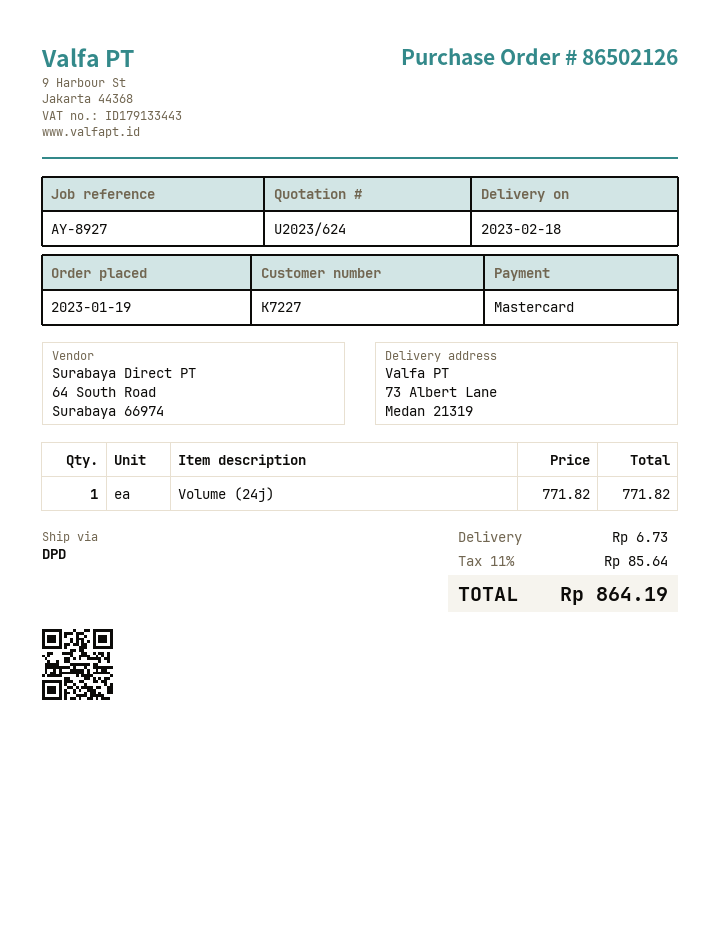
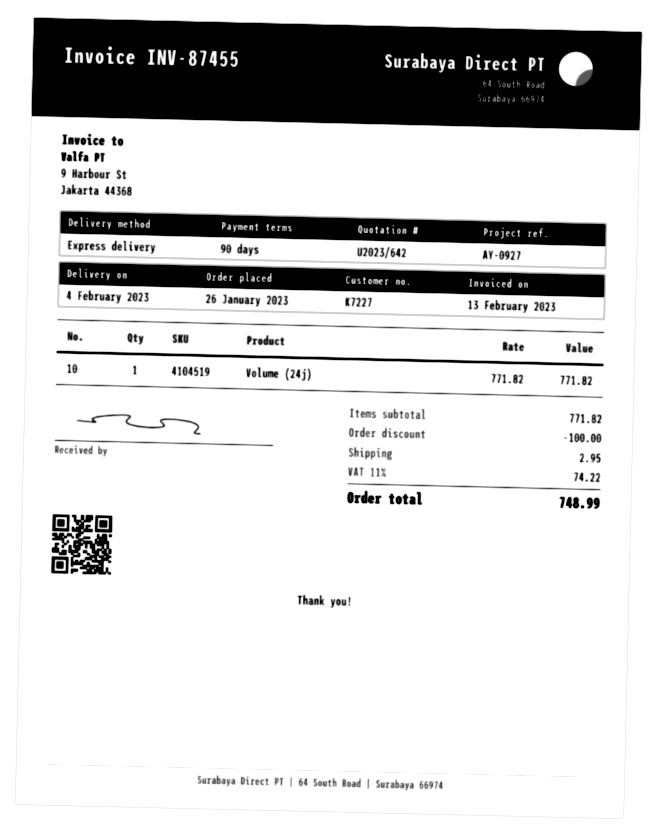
quote number: U2023/624 -> U2023/642
order date: 2023-01-19 -> 2023-01-26
delivery date: 2023-02-18 -> 2023-02-04
reference: AY-8927 -> AY-0927
shipping method: DPD -> express
discount: none -> 100.00
shipping: 6.73 -> 2.95
tax: 11% = 85.64 -> 11% = 74.22
total: 864.19 -> 748.99

